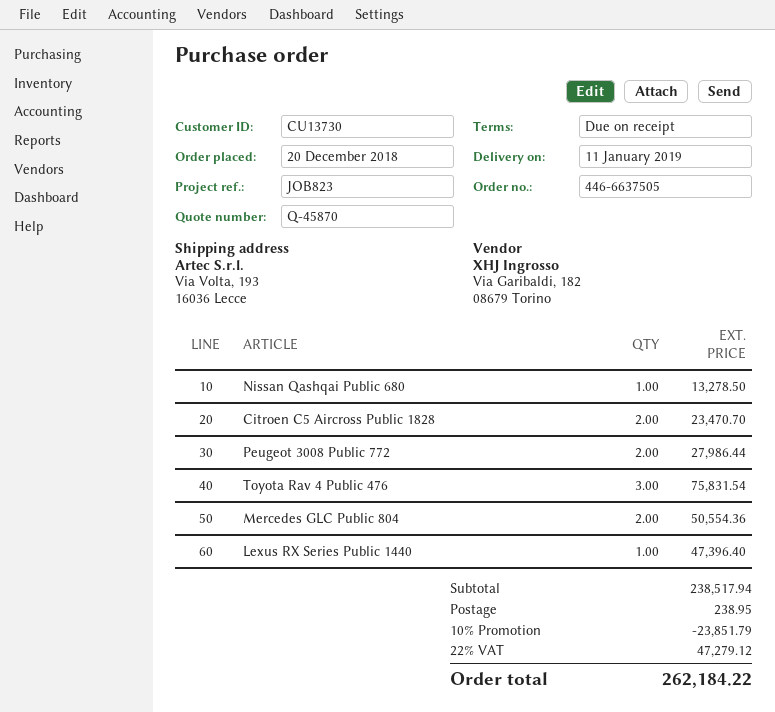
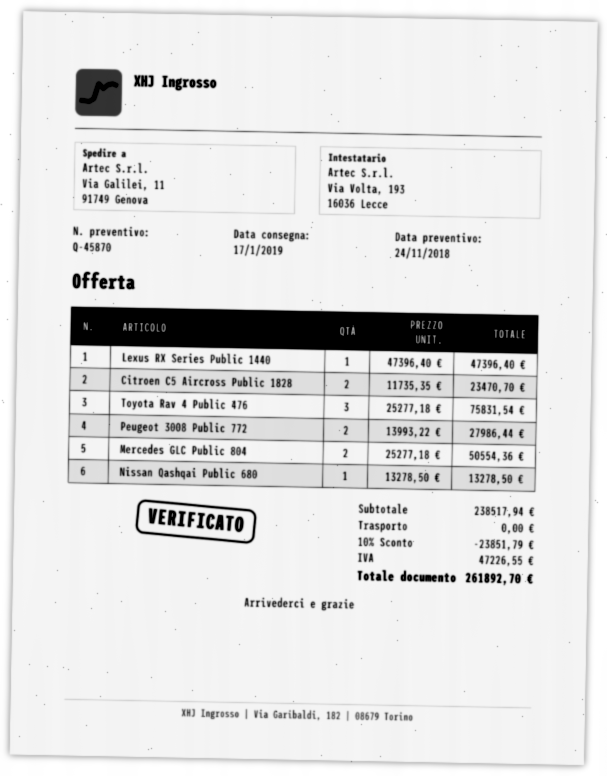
delivery date: 2019-01-11 -> 2019-01-17
ship to: Via Volta, 193, 16036 Lecce -> Via Galilei, 11, 91749 Genova
shipping: 238.95 -> 0.00
tax: 47279.12 -> 47226.55
total: 262184.22 -> 261892.70

